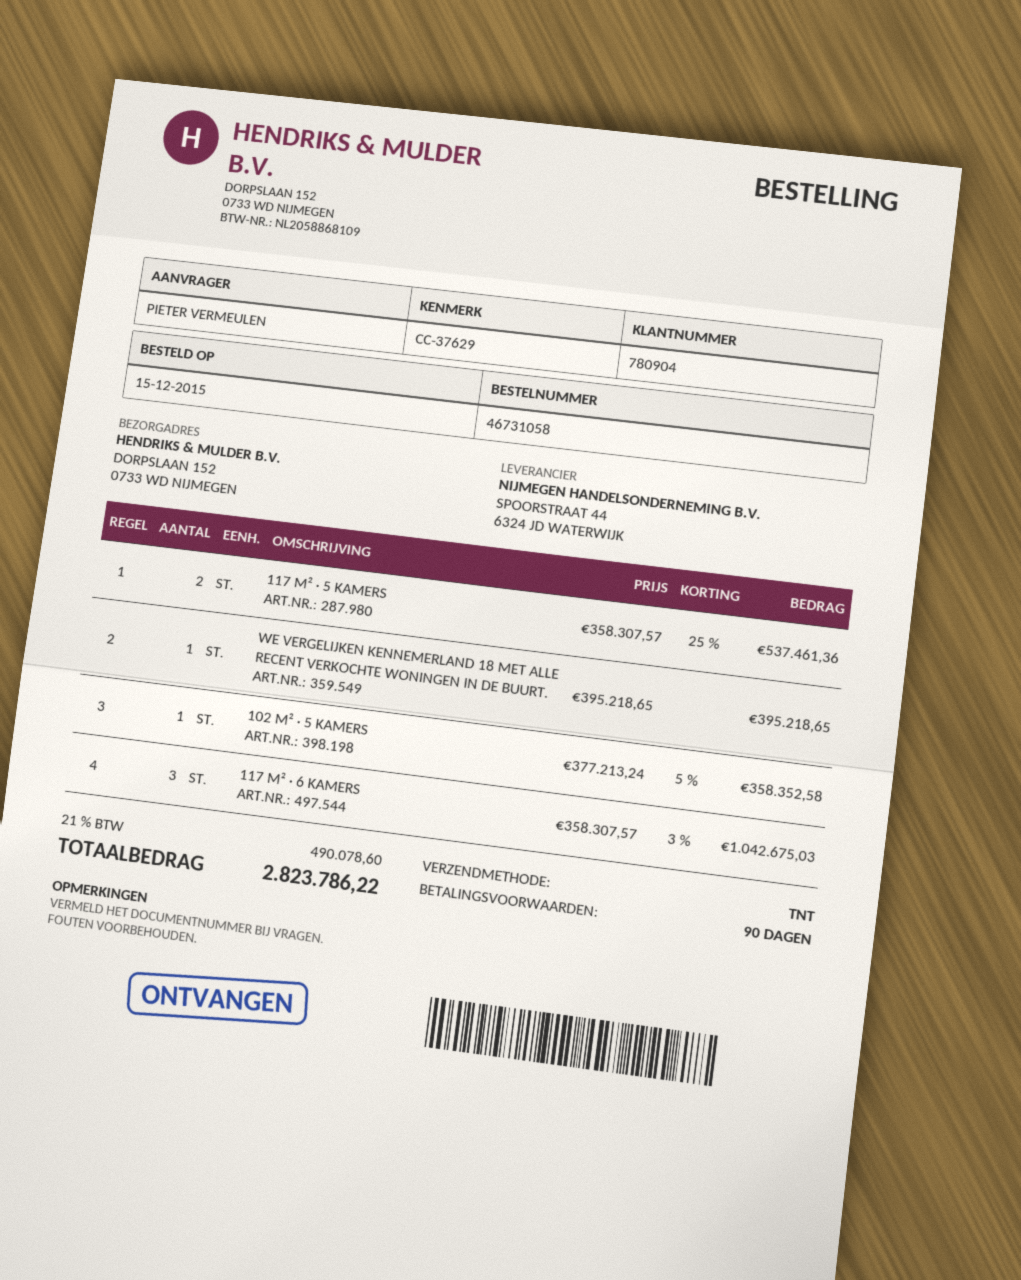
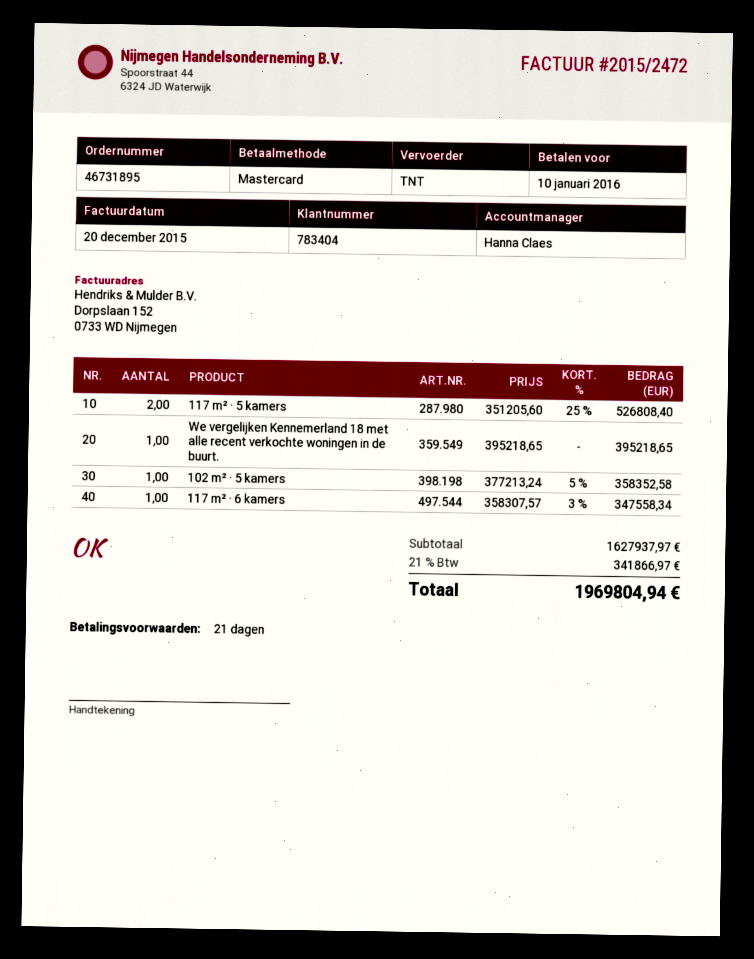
order number: 46731058 -> 46731895
payment terms: 90 days -> 21 days
customer number: 780904 -> 783404
117 M² · 5 KAMERS: 2 x 358307.57 - 25% = 537461.36 -> 2 x 351205.60 - 25% = 526808.40
117 M² · 6 KAMERS: 3 x 358307.57 - 3% = 1042675.03 -> 1 x 358307.57 - 3% = 347558.34
tax: 21% = 490078.60 -> 21% = 341866.97
total: 2823786.22 -> 1969804.94

